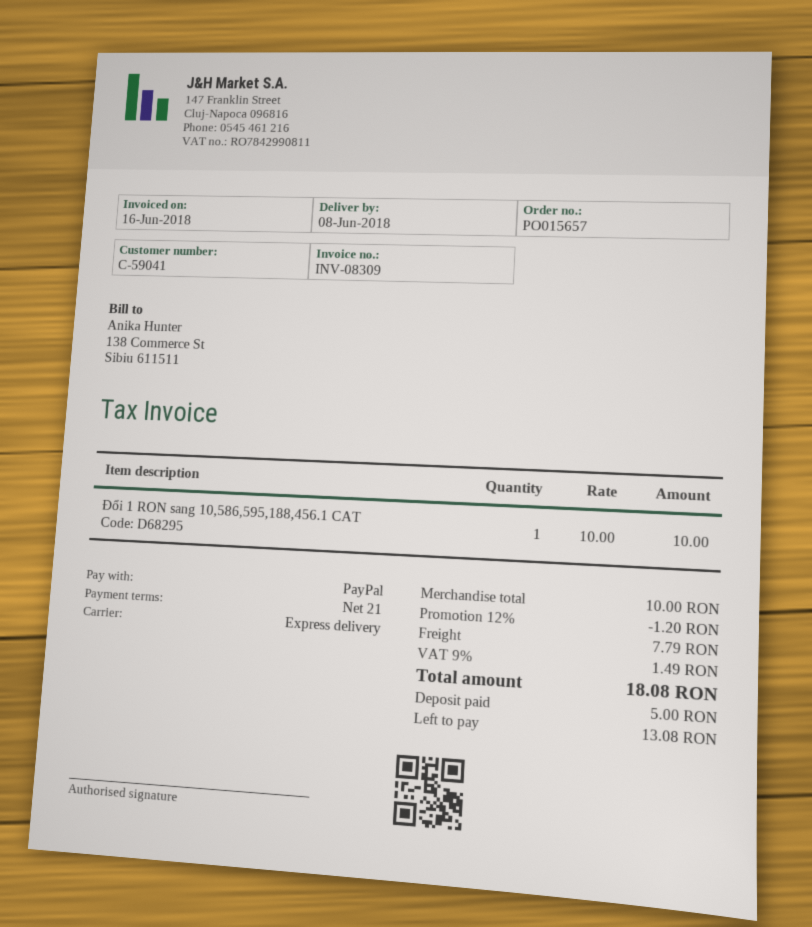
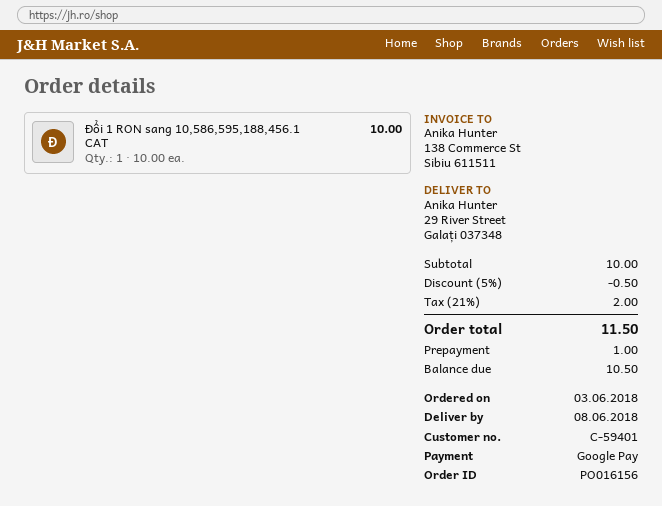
order number: PO015657 -> PO016156
customer number: C-59041 -> C-59401
payment method: PayPal -> Google Pay
discount: 12% = 1.20 -> 5% = 0.50
shipping: 7.79 -> none
tax: 9% = 1.49 -> 21% = 2.00
total: 18.08 -> 11.50
deposit: 5.00 -> 1.00
balance: 13.08 -> 10.50

